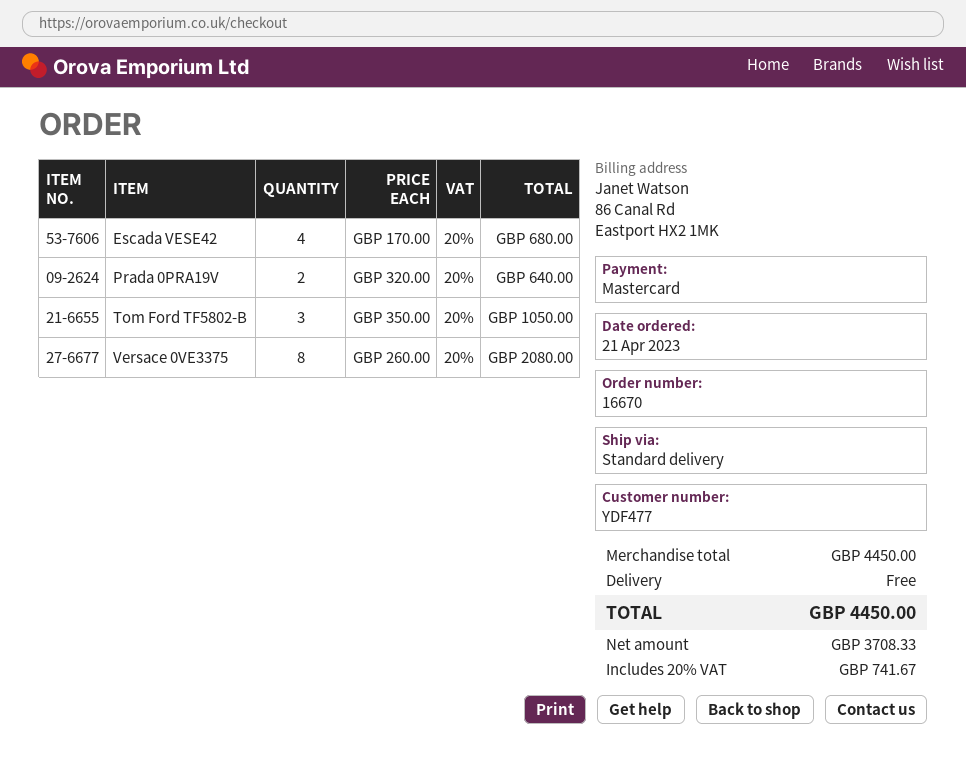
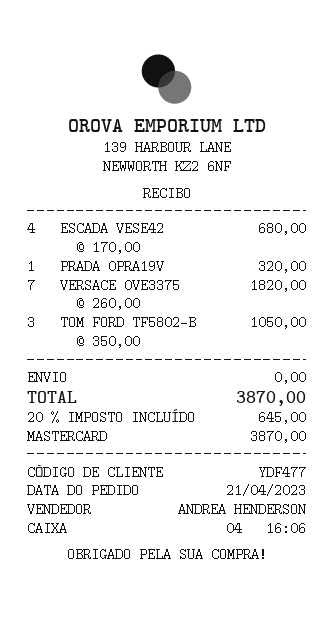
Prada 0PRA19V: 2 x 320.00 = 640.00 -> 1 x 320.00 = 320.00
Versace 0VE3375: 8 x 260.00 = 2080.00 -> 7 x 260.00 = 1820.00
tax: 20% = 741.67 -> 20% = 645.00
total: 4450.00 -> 3870.00

